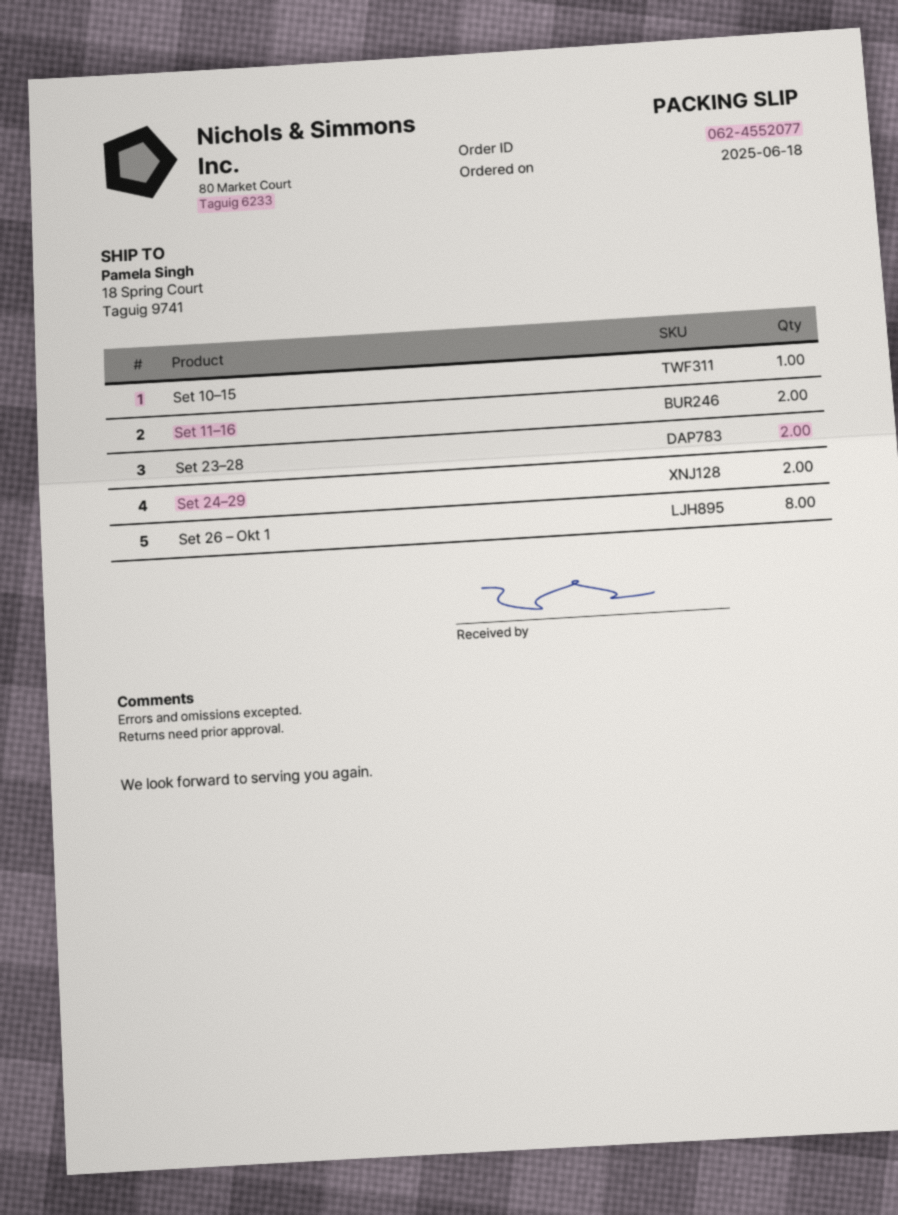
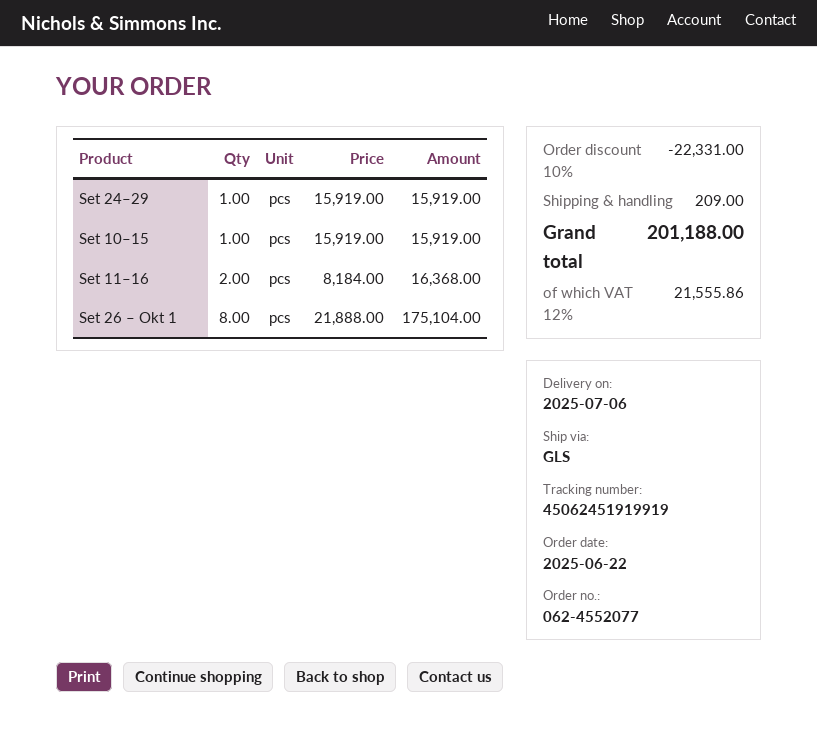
order date: 2025-06-18 -> 2025-06-22
Set 23–28: 2 -> none
Set 24–29: 2 -> 1

